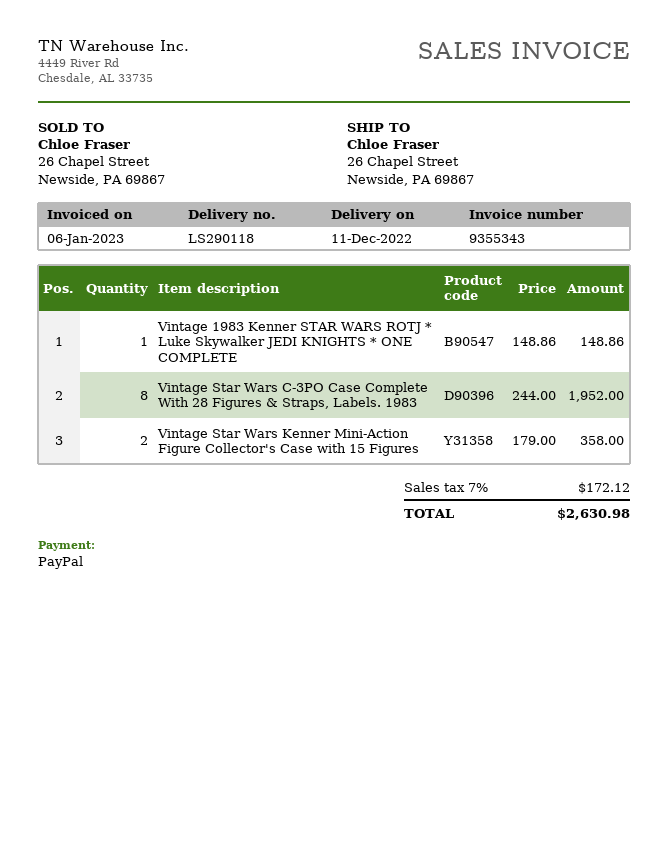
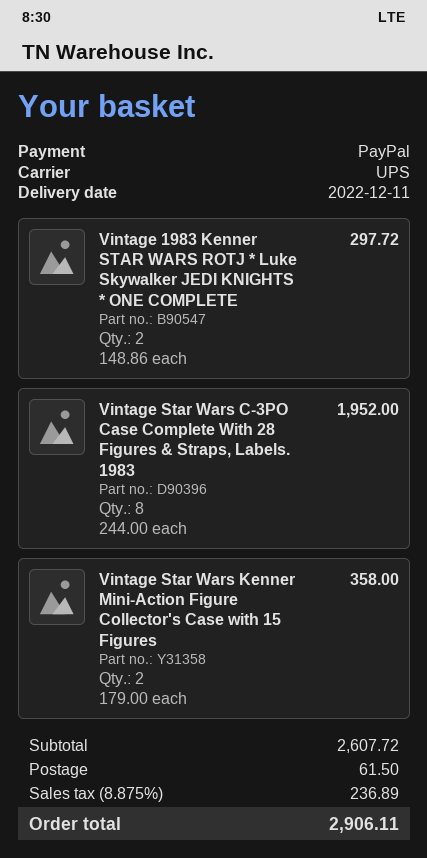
Vintage 1983 Kenner STAR WARS ROTJ * Luke Skywalker JEDI KNIGHTS * ONE COMPLETE: 1 x 148.86 = 148.86 -> 2 x 148.86 = 297.72
shipping: none -> 61.50
tax: 7% = 172.12 -> 8.875% = 236.89
total: 2630.98 -> 2906.11

